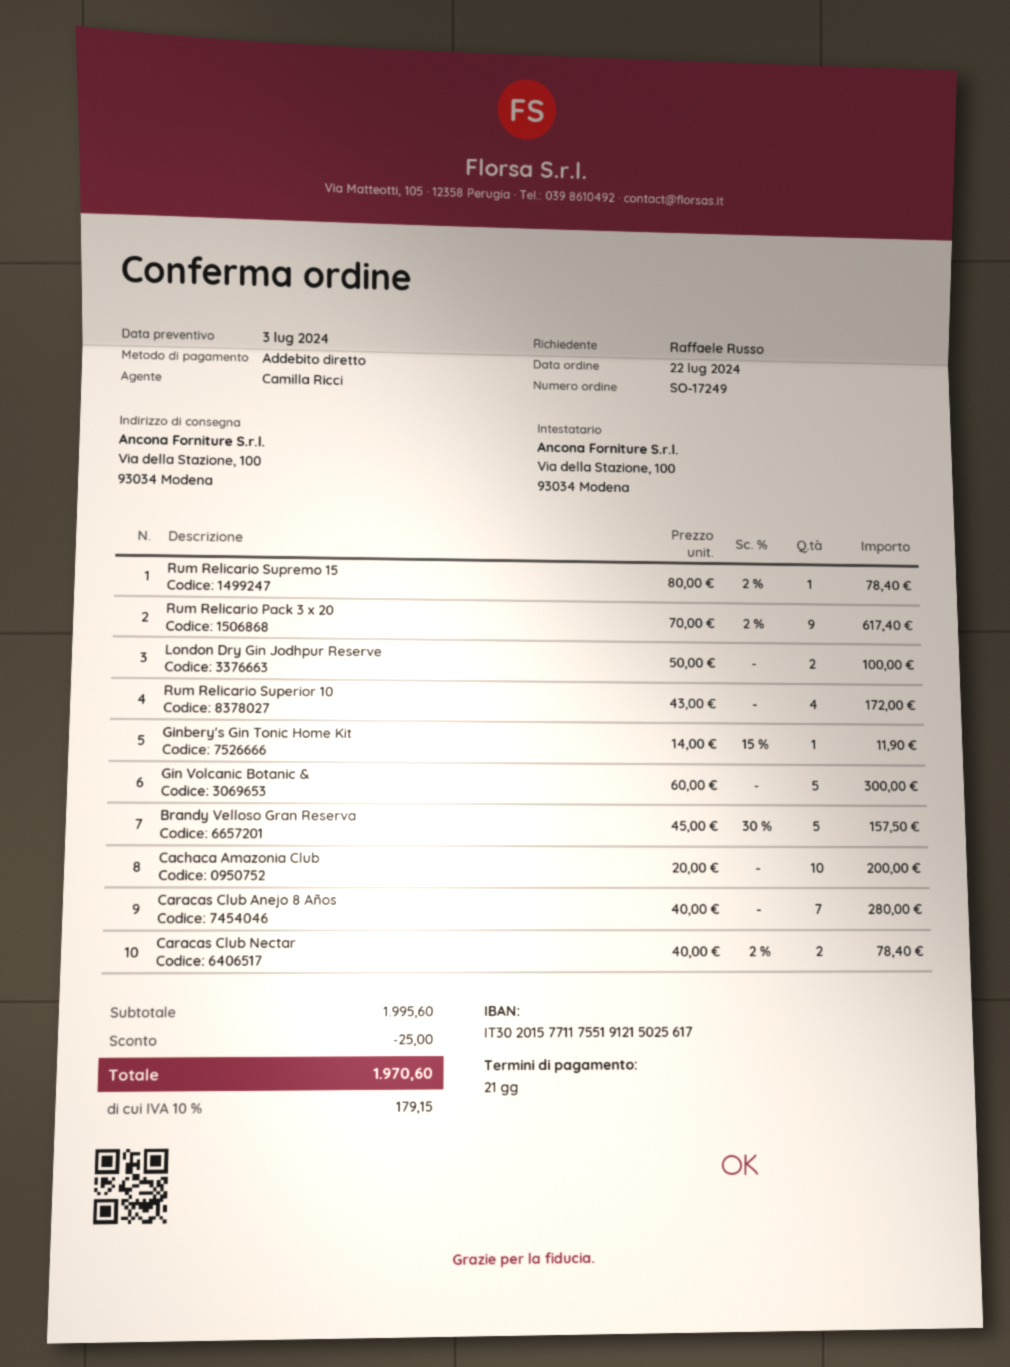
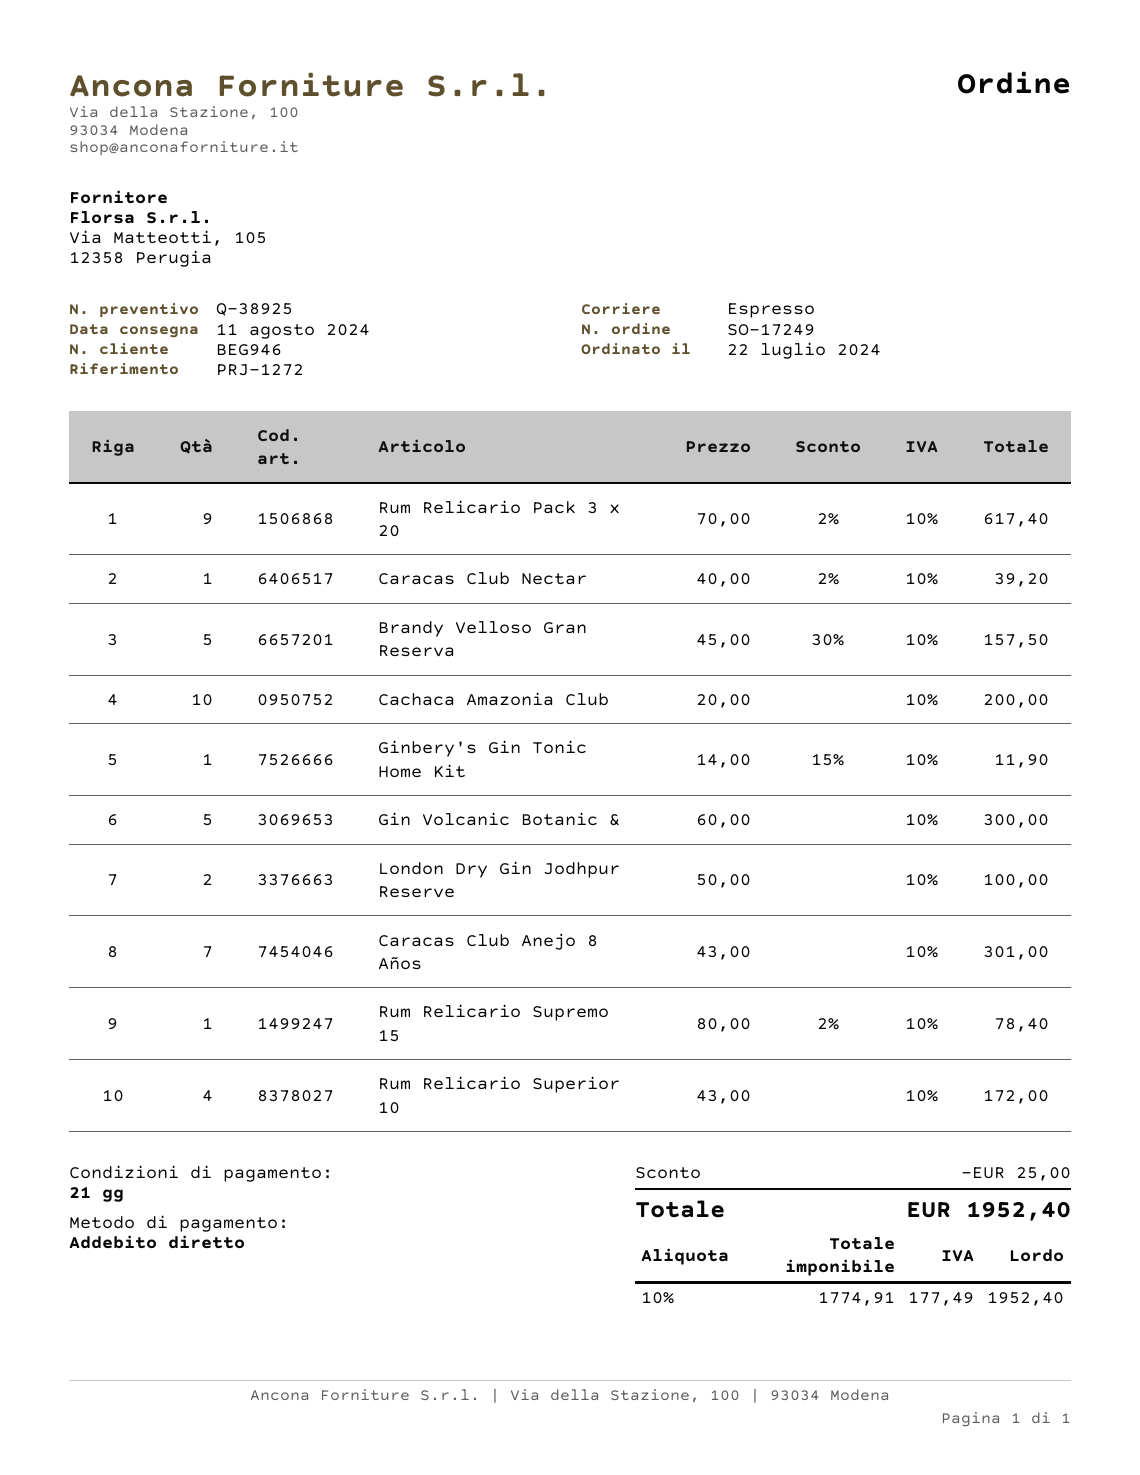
Caracas Club Anejo 8 Años: 7 x 40.00 = 280.00 -> 7 x 43.00 = 301.00
Caracas Club Nectar: 2 x 40.00 - 2% = 78.40 -> 1 x 40.00 - 2% = 39.20
tax: 10% = 179.15 -> 10% = 177.49
total: 1970.60 -> 1952.40

